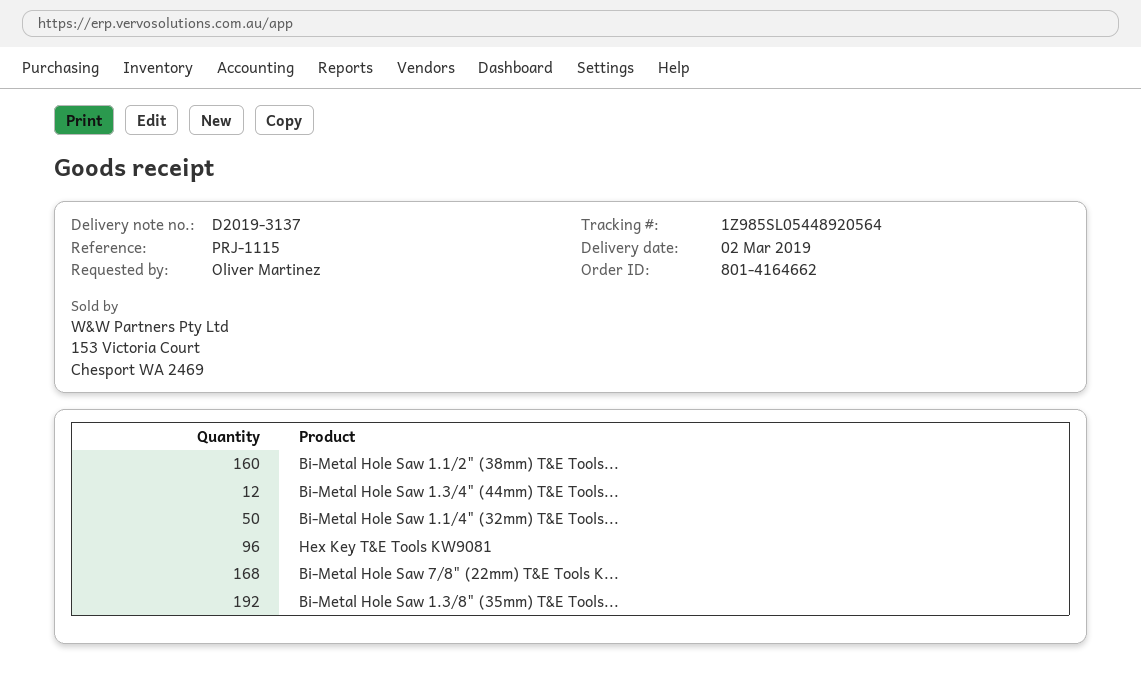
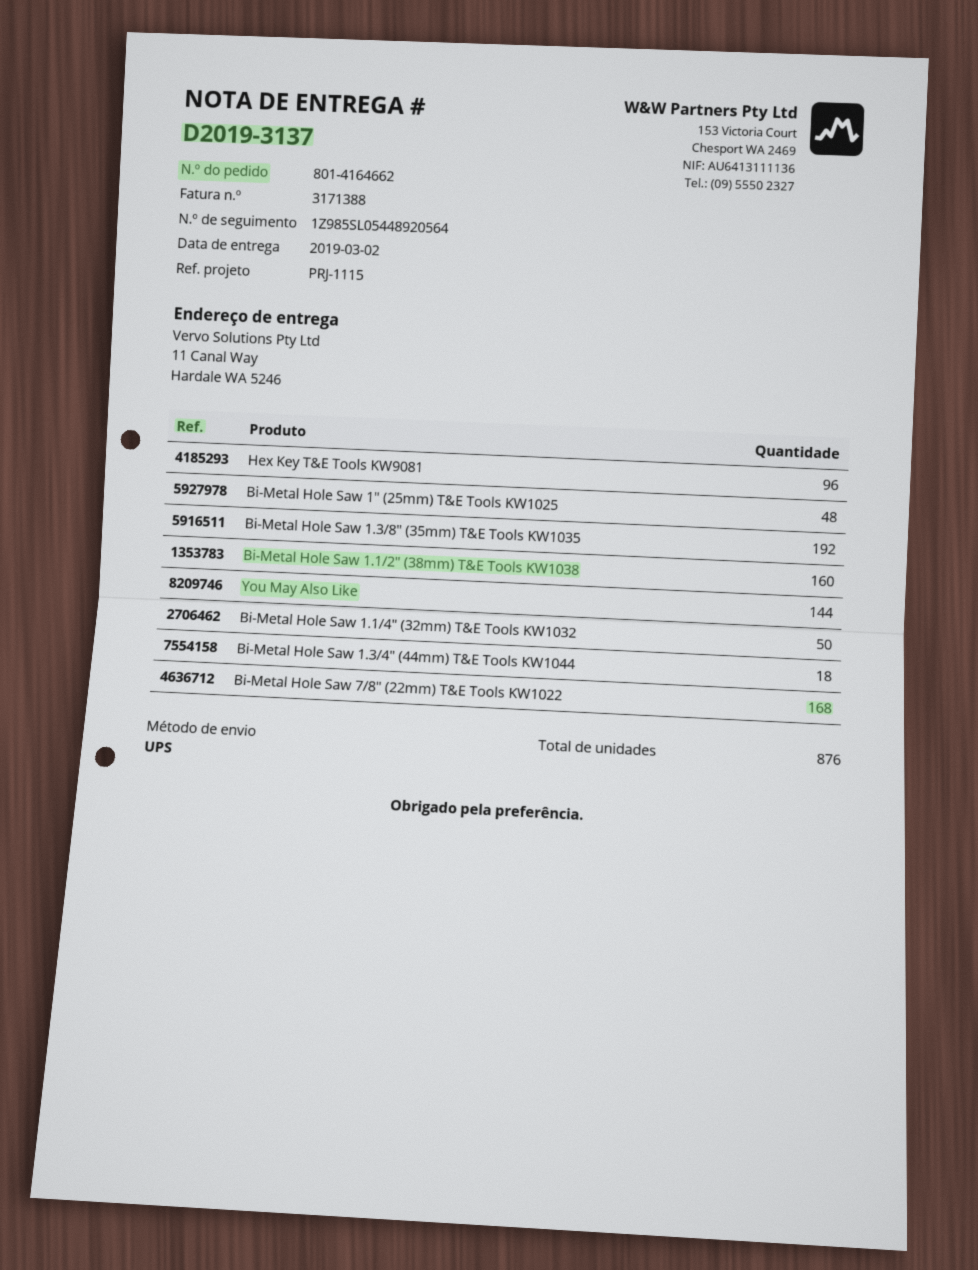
Bi-Metal Hole Saw 1.3/4" (44mm) T&E Tools...: 12 -> 18
Bi-Metal Hole Saw 1" (25mm) T&E Tools KW1025: none -> 48
You May Also Like: none -> 144

